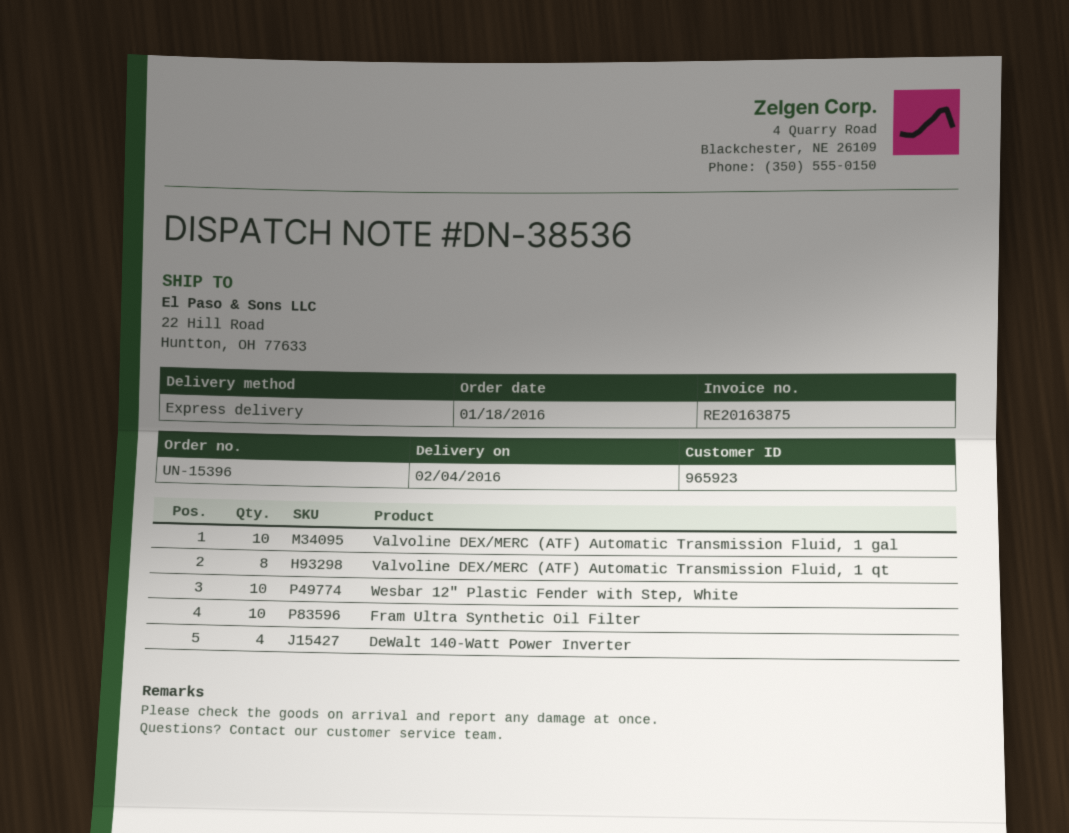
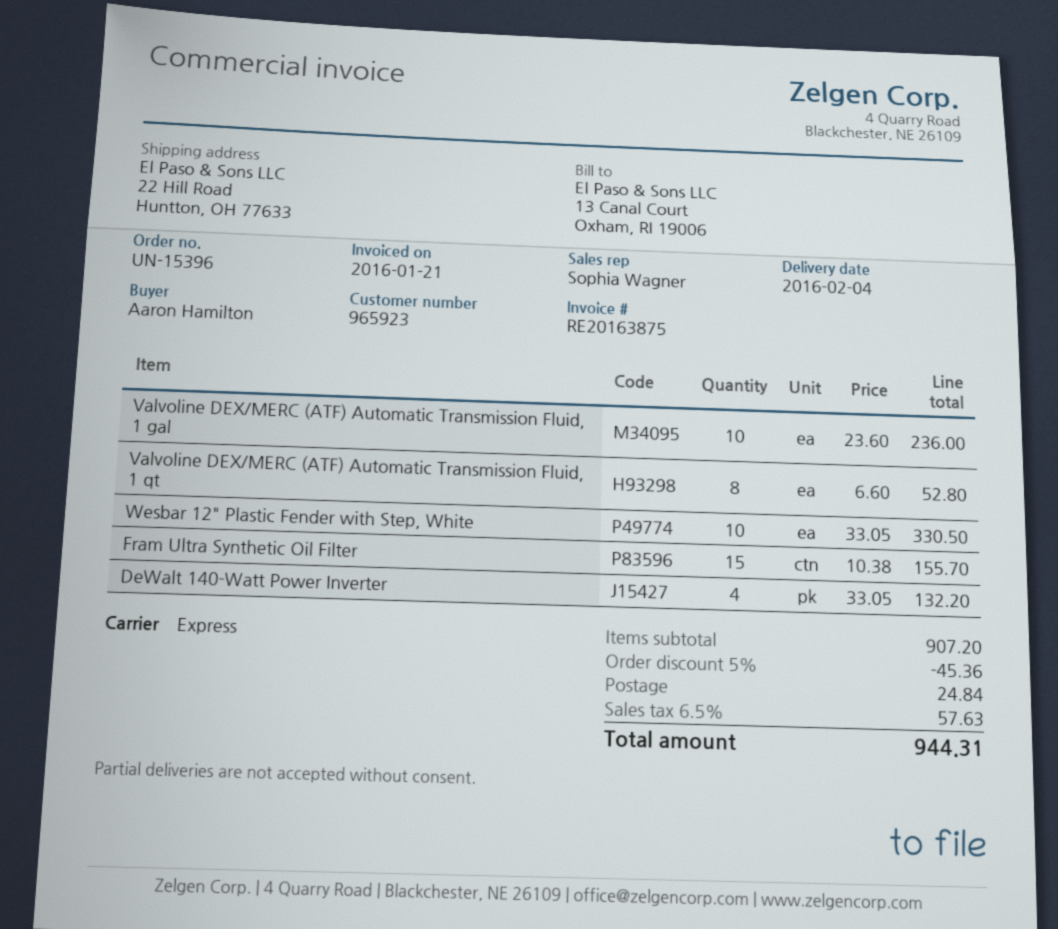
Fram Ultra Synthetic Oil Filter: 10 -> 15

